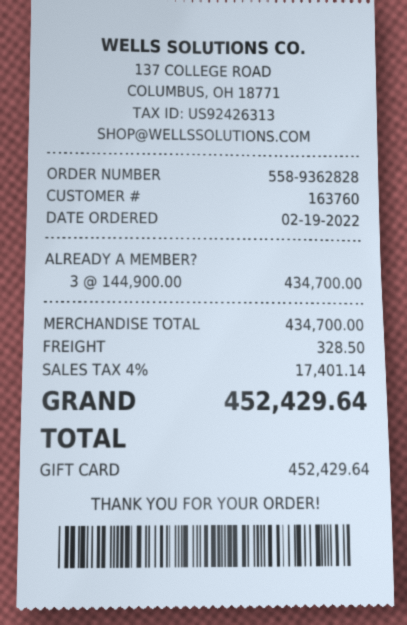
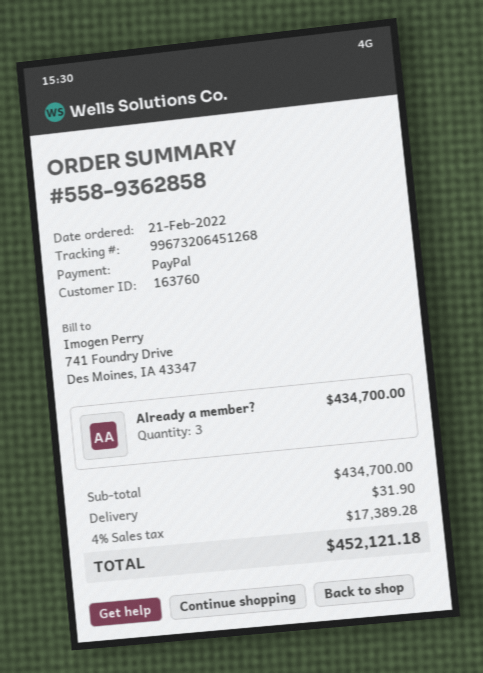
order number: 558-9362828 -> 558-9362858
order date: 2022-02-19 -> 2022-02-21
payment method: gift card -> PayPal
shipping: 328.50 -> 31.90
tax: 4% = 17401.14 -> 4% = 17389.28
total: 452429.64 -> 452121.18

